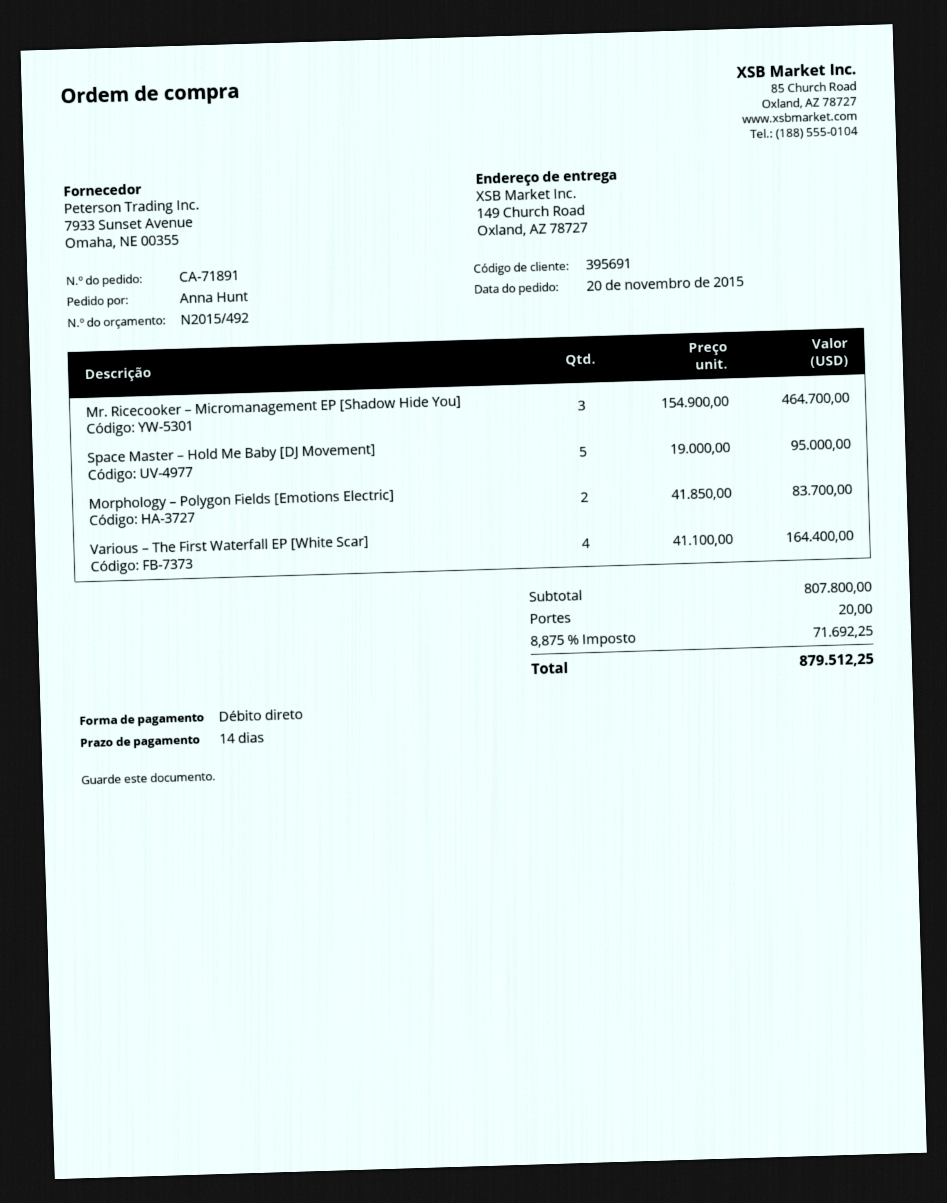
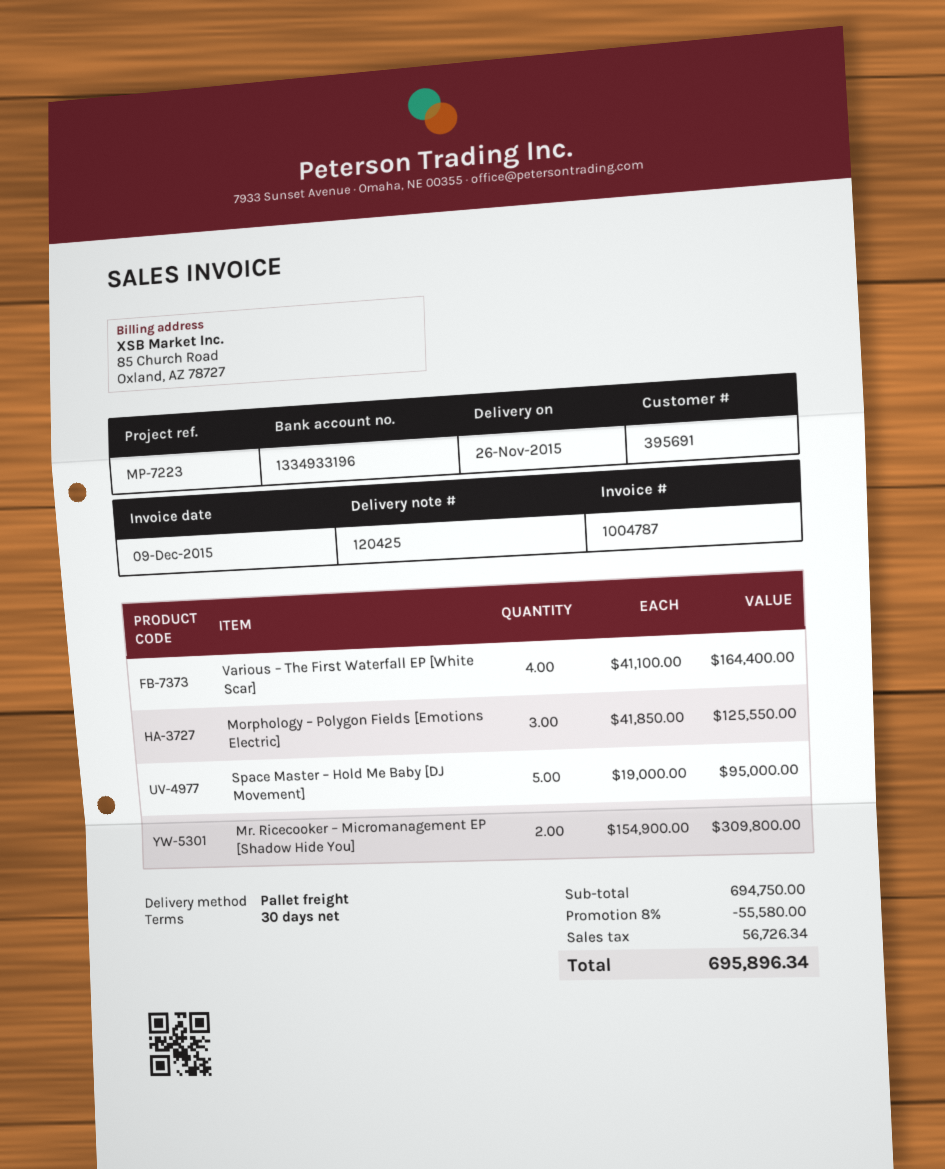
payment terms: 14 days -> 30 days
Mr. Ricecooker – Micromanagement EP [Shadow Hide You]: 3 x 154900.00 = 464700.00 -> 2 x 154900.00 = 309800.00
Morphology – Polygon Fields [Emotions Electric]: 2 x 41850.00 = 83700.00 -> 3 x 41850.00 = 125550.00
subtotal: 807800.00 -> 694750.00
discount: none -> 8% = 55580.00
shipping: 20.00 -> none
tax: 71692.25 -> 56726.34
total: 879512.25 -> 695896.34

